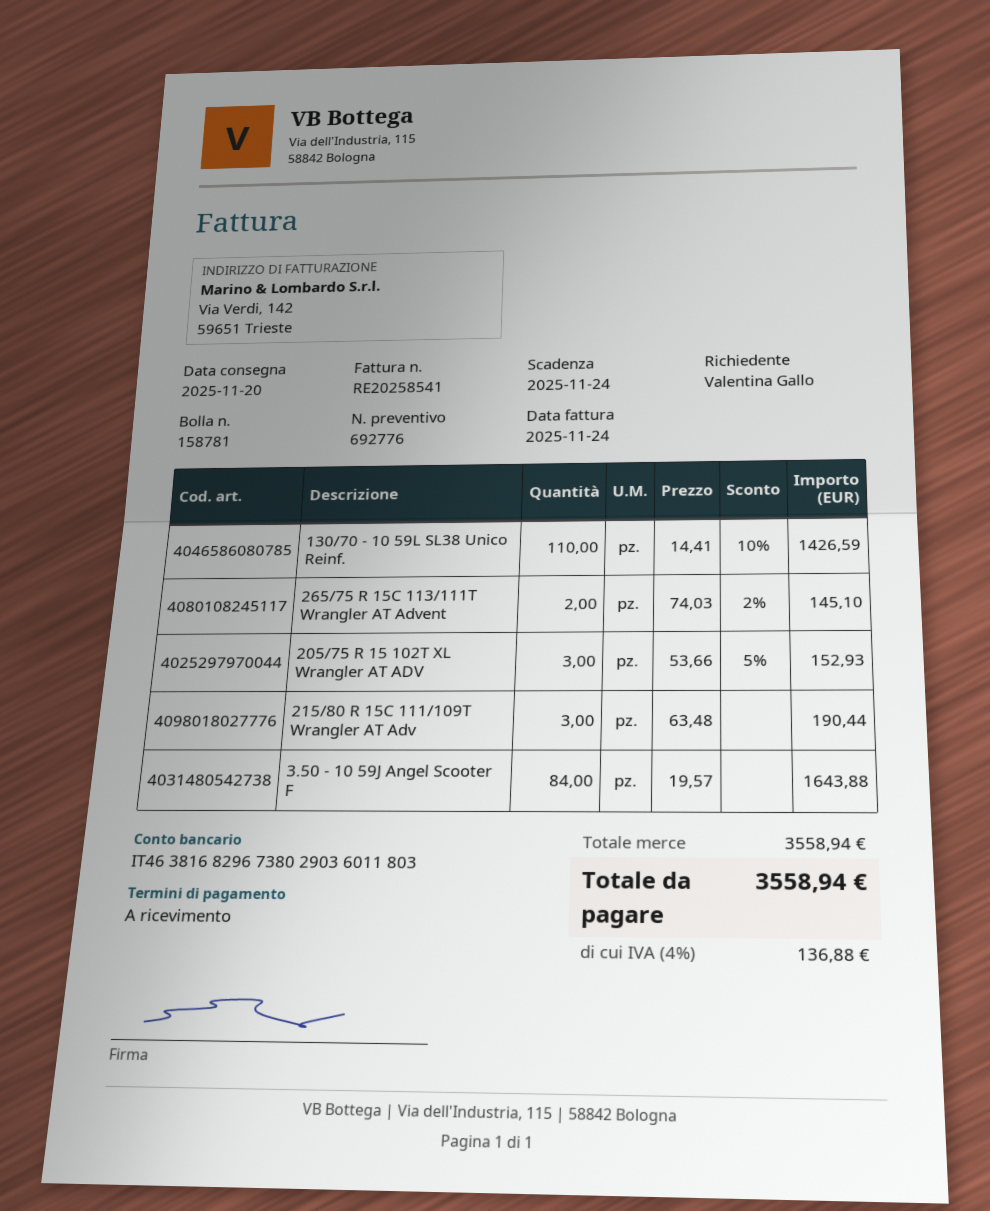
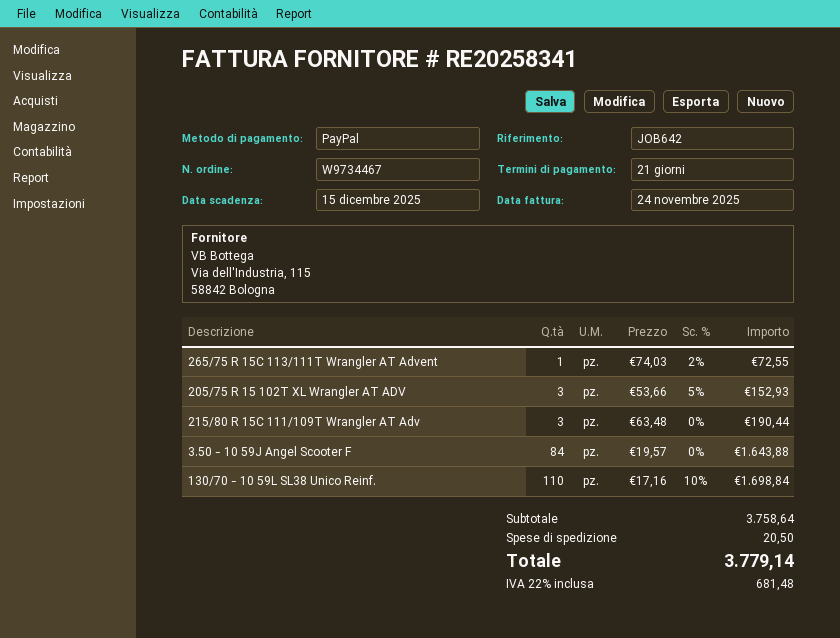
invoice number: RE20258541 -> RE20258341
payment terms: on receipt -> 21 days
due date: 2025-11-24 -> 2025-12-15
130/70 - 10 59L SL38 Unico Reinf.: 110 x 14.41 - 10% = 1426.59 -> 110 x 17.16 - 10% = 1698.84
265/75 R 15C 113/111T Wrangler AT Advent: 2 x 74.03 - 2% = 145.10 -> 1 x 74.03 - 2% = 72.55
subtotal: 3558.94 -> 3758.64
shipping: none -> 20.50
tax: 4% = 136.88 -> 22% = 681.48
total: 3558.94 -> 3779.14

